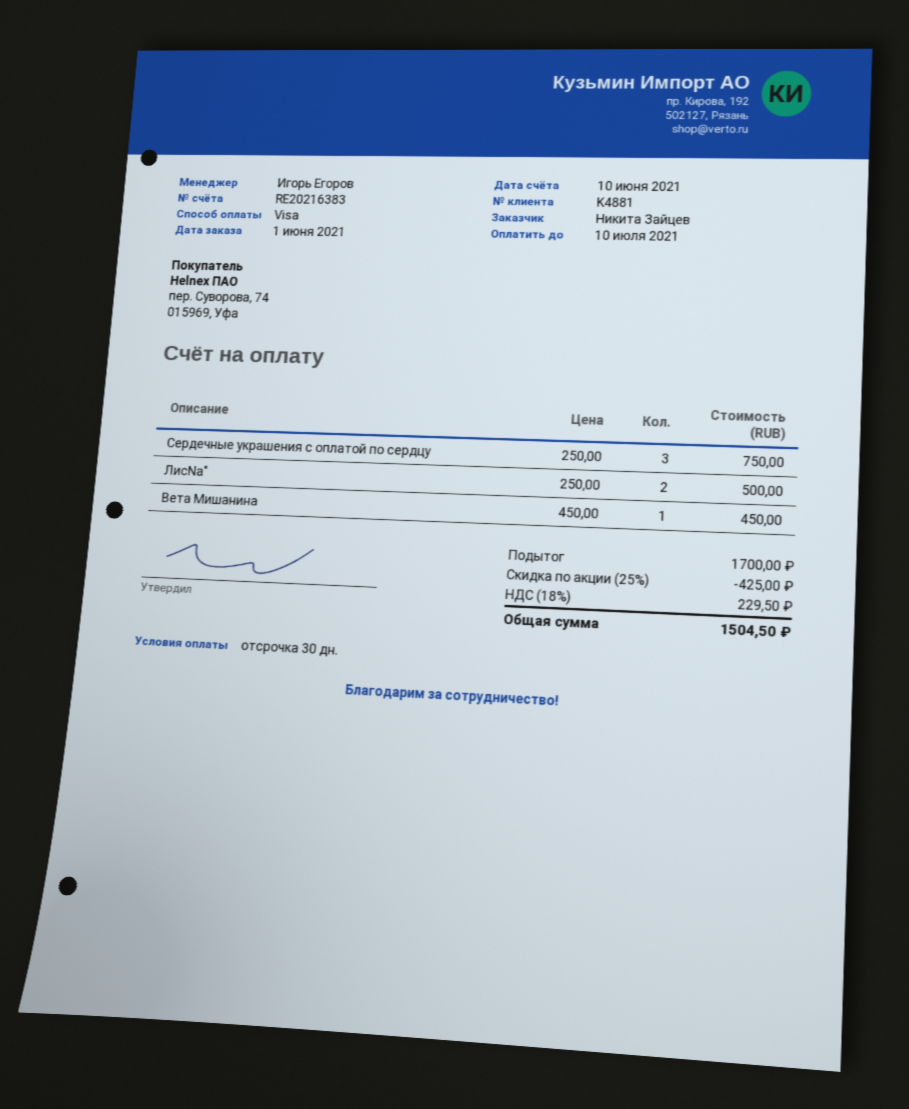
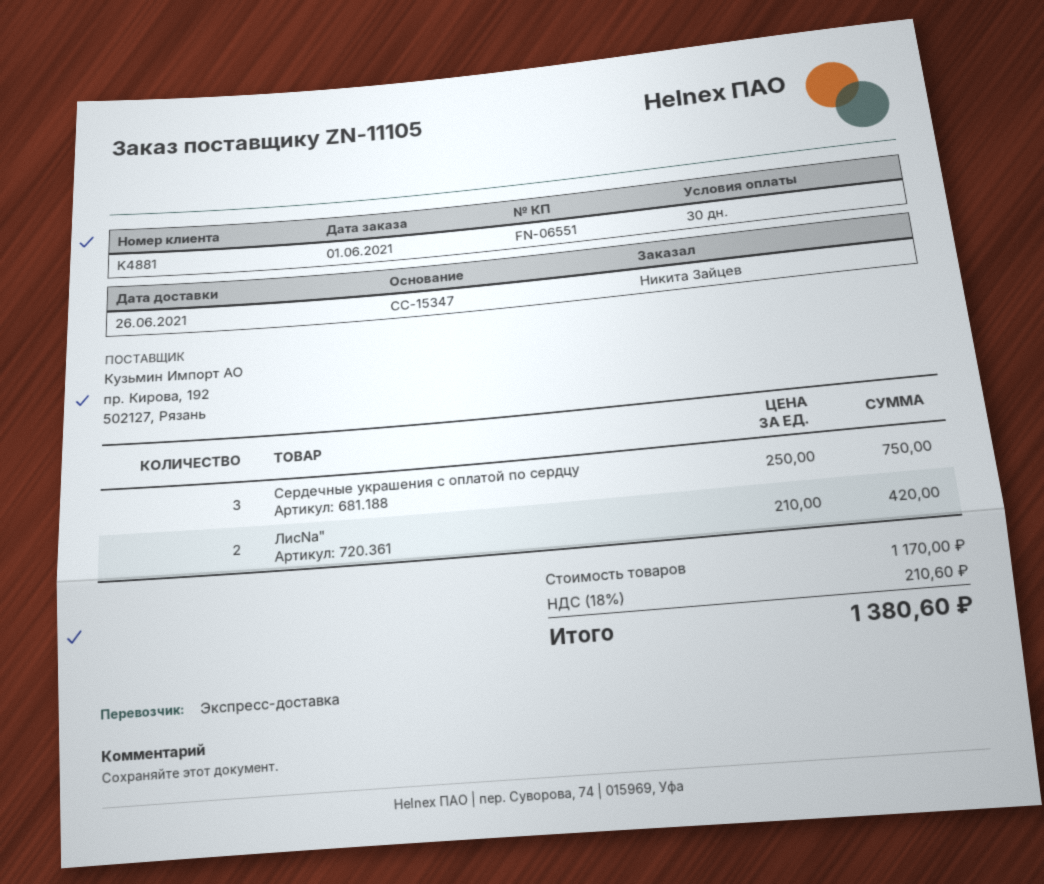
ЛисNa": 2 x 250.00 = 500.00 -> 2 x 210.00 = 420.00
Вета Мишанина: 1 x 450.00 = 450.00 -> none
subtotal: 1700.00 -> 1170.00
discount: 25% = 425.00 -> none
tax: 18% = 229.50 -> 18% = 210.60
total: 1504.50 -> 1380.60

